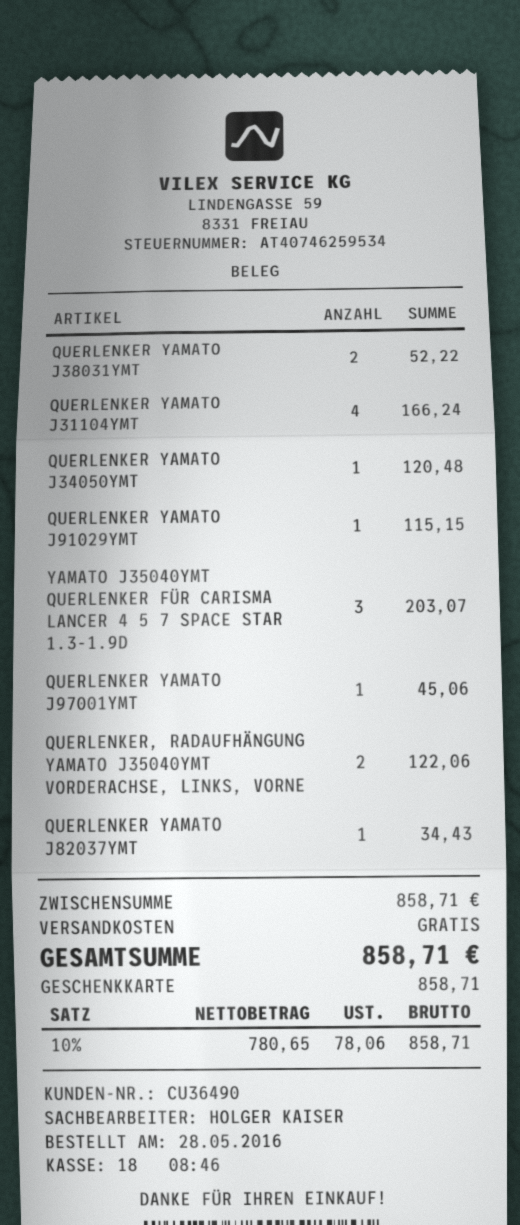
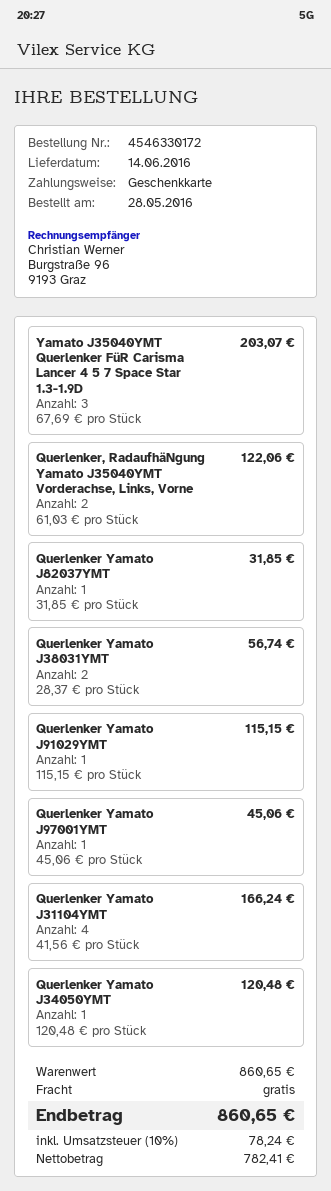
QUERLENKER YAMATO J38031YMT: 2 for 52.22 -> 2 for 56.74
QUERLENKER YAMATO J82037YMT: 1 for 34.43 -> 1 for 31.85
subtotal: 858.71 -> 860.65
net: 780.65 -> 782.41
tax: 10% = 78.06 -> 10% = 78.24
total: 858.71 -> 860.65

